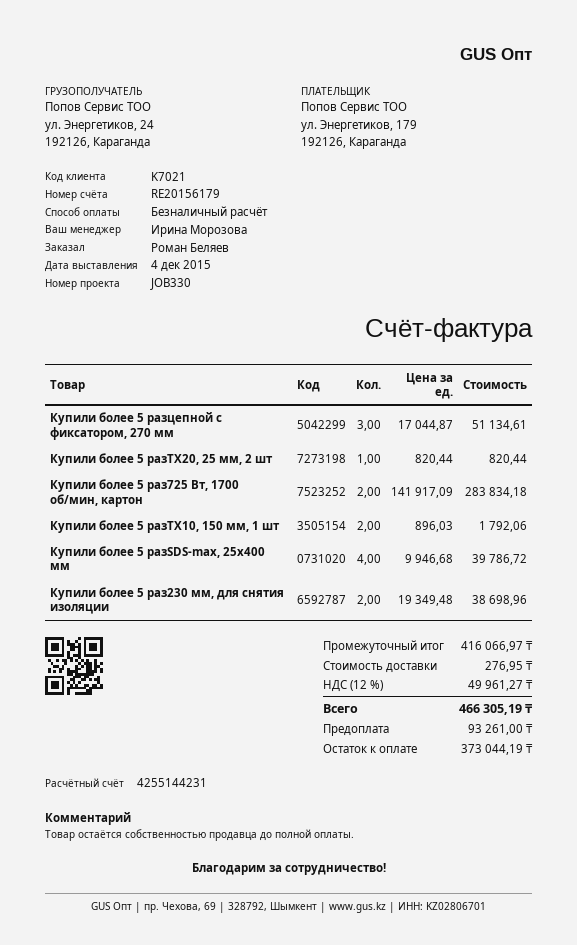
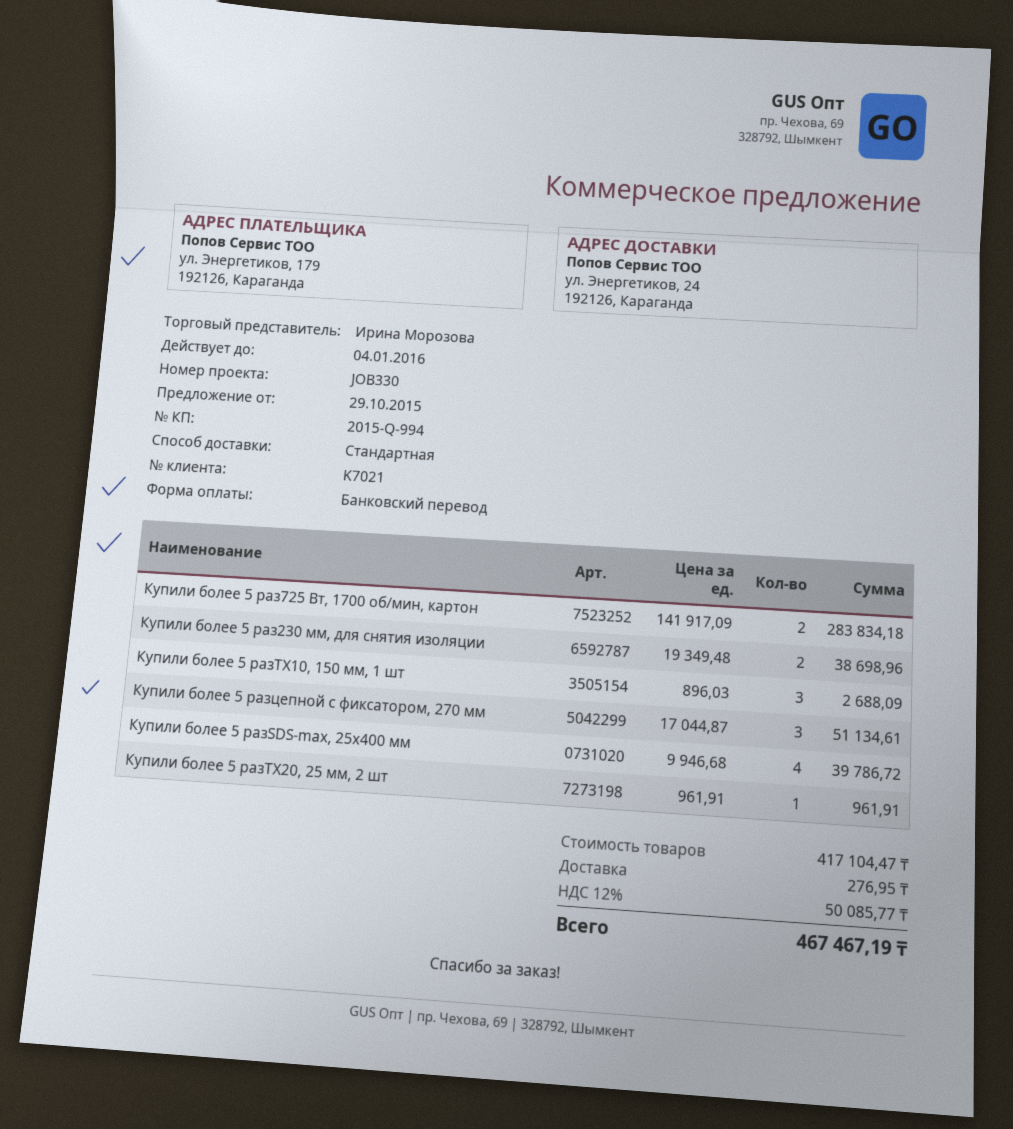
Купили более 5 разTX20, 25 мм, 2 шт: 1 x 820.44 = 820.44 -> 1 x 961.91 = 961.91
Купили более 5 разТХ10, 150 мм, 1 шт: 2 x 896.03 = 1792.06 -> 3 x 896.03 = 2688.09
subtotal: 416066.97 -> 417104.47
tax: 12% = 49961.27 -> 12% = 50085.77
total: 466305.19 -> 467467.19

